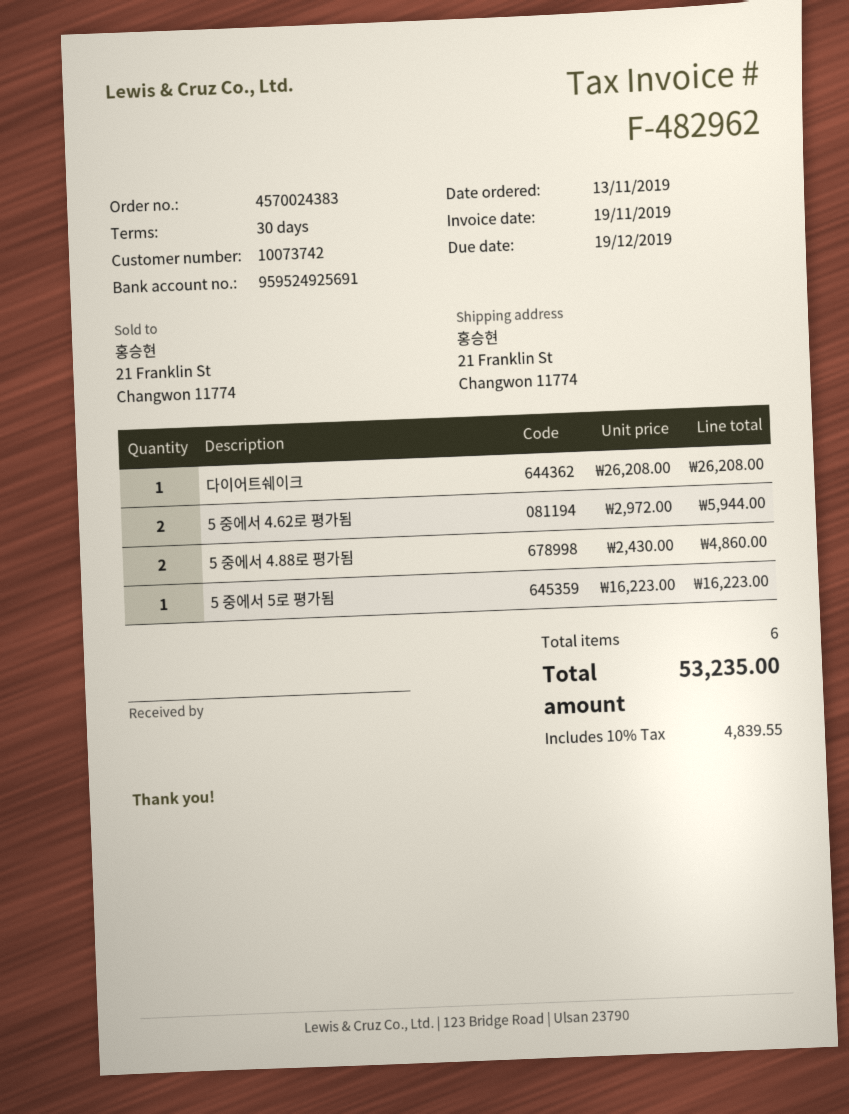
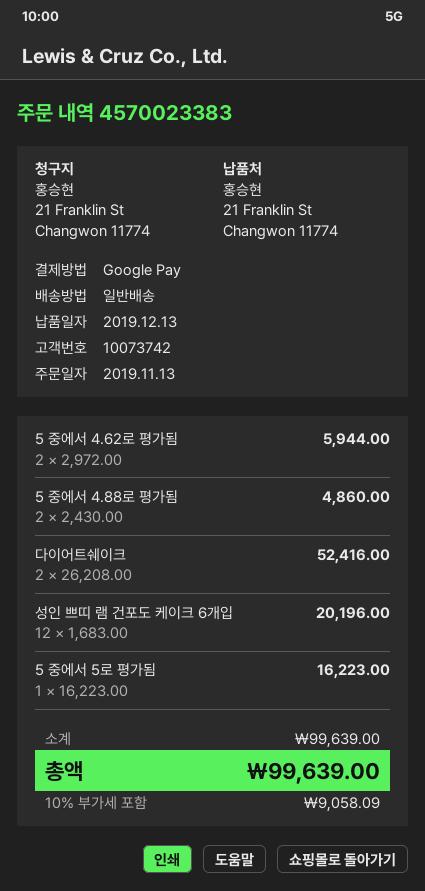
order number: 4570024383 -> 4570023383
다이어트쉐이크: 1 x 26208.00 = 26208.00 -> 2 x 26208.00 = 52416.00
성인 쁘띠 램 건포도 케이크 6개입: none -> 12 x 1683.00 = 20196.00
tax: 10% = 4839.55 -> 10% = 9058.09
total: 53235.00 -> 99639.00

